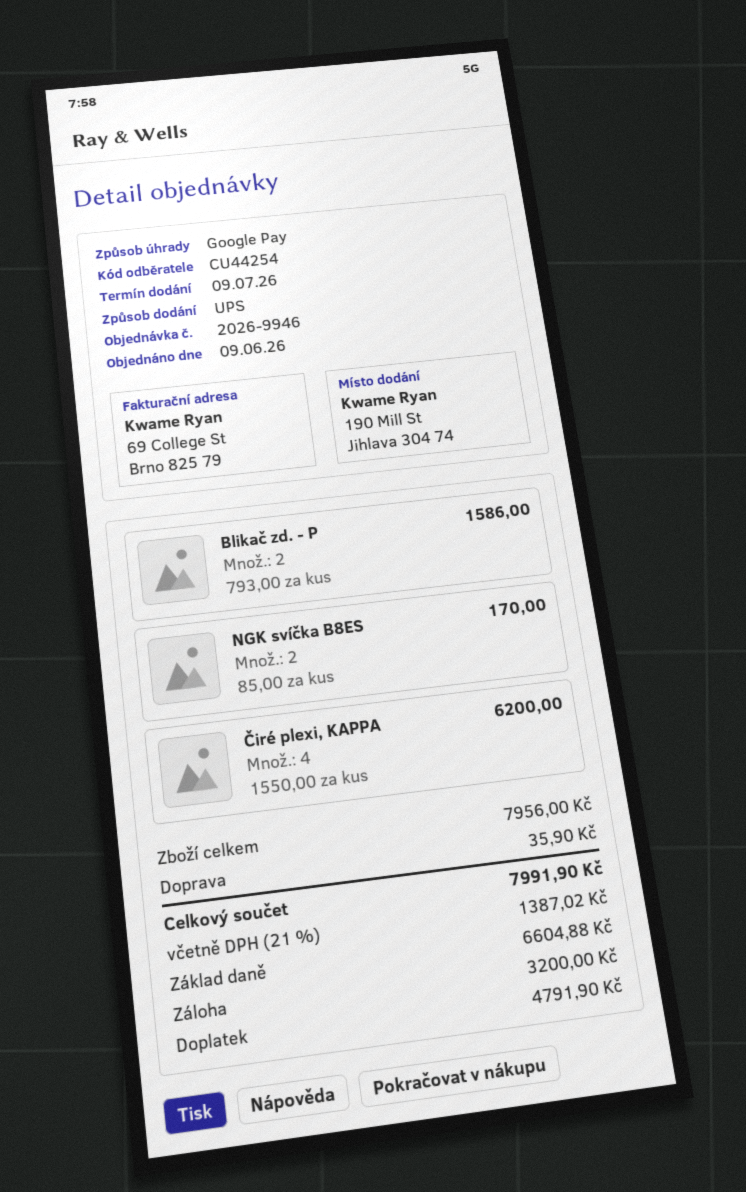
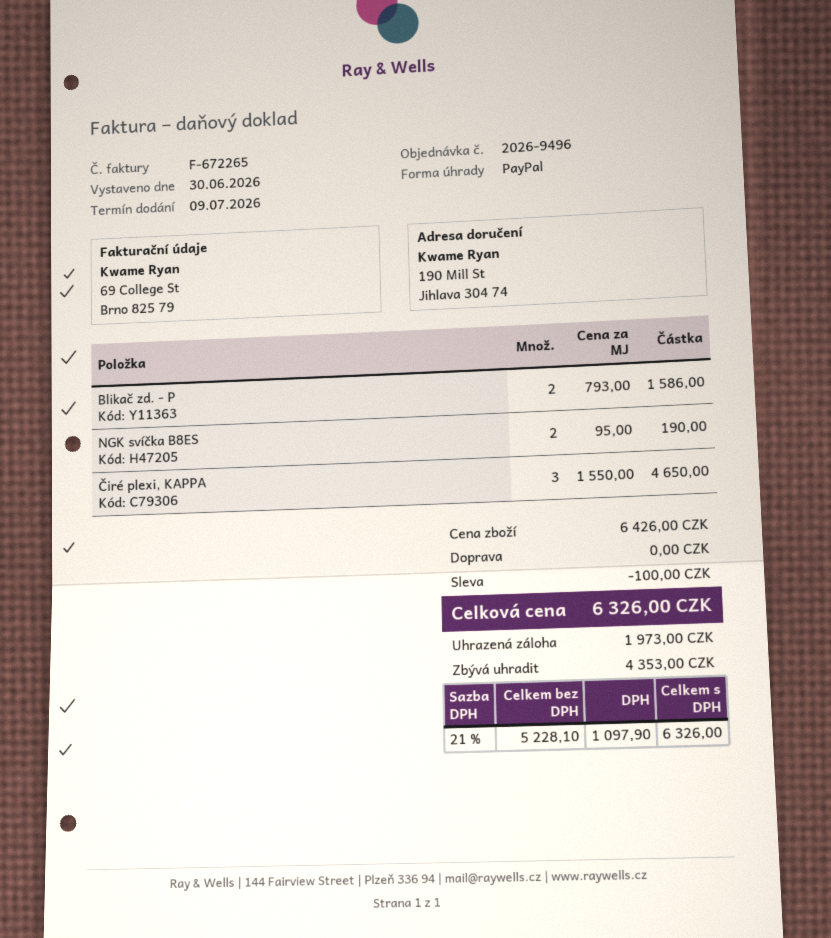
order number: 2026-9946 -> 2026-9496
payment method: Google Pay -> PayPal
NGK svíčka B8ES: 2 x 85.00 = 170.00 -> 2 x 95.00 = 190.00
Čiré plexi, KAPPA: 4 x 1550.00 = 6200.00 -> 3 x 1550.00 = 4650.00
subtotal: 7956.00 -> 6426.00
discount: none -> 100.00
shipping: 35.90 -> 0.00
net: 6604.88 -> 5228.10
tax: 21% = 1387.02 -> 21% = 1097.90
total: 7991.90 -> 6326.00
deposit: 3200.00 -> 1973.00
balance: 4791.90 -> 4353.00

